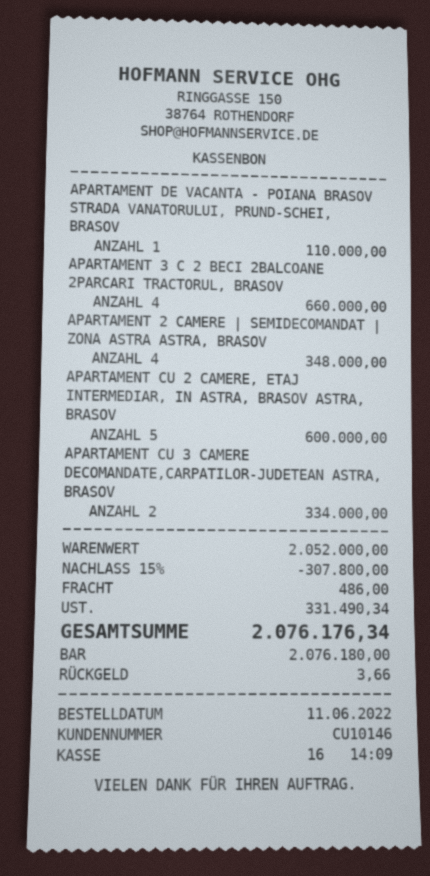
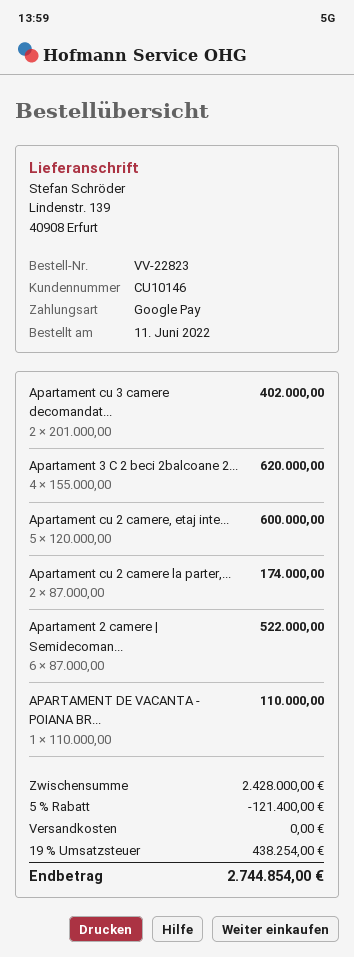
payment method: cash -> Google Pay
APARTAMENT 3 C 2 BECI 2BALCOANE 2PARCARI TRACTORUL, BRASOV: 4 for 660000.00 -> 4 for 620000.00
APARTAMENT 2 CAMERE | SEMIDECOMANDAT | ZONA ASTRA ASTRA, BRASOV: 4 for 348000.00 -> 6 for 522000.00
APARTAMENT CU 3 CAMERE DECOMANDATE,CARPATILOR-JUDETEAN ASTRA, BRASOV: 2 for 334000.00 -> 2 for 402000.00
Apartament cu 2 camere la parter,...: none -> 2 for 174000.00
subtotal: 2052000.00 -> 2428000.00
discount: 15% = 307800.00 -> 5% = 121400.00
shipping: 486.00 -> 0.00
tax: 331490.34 -> 438254.00
total: 2076176.34 -> 2744854.00

